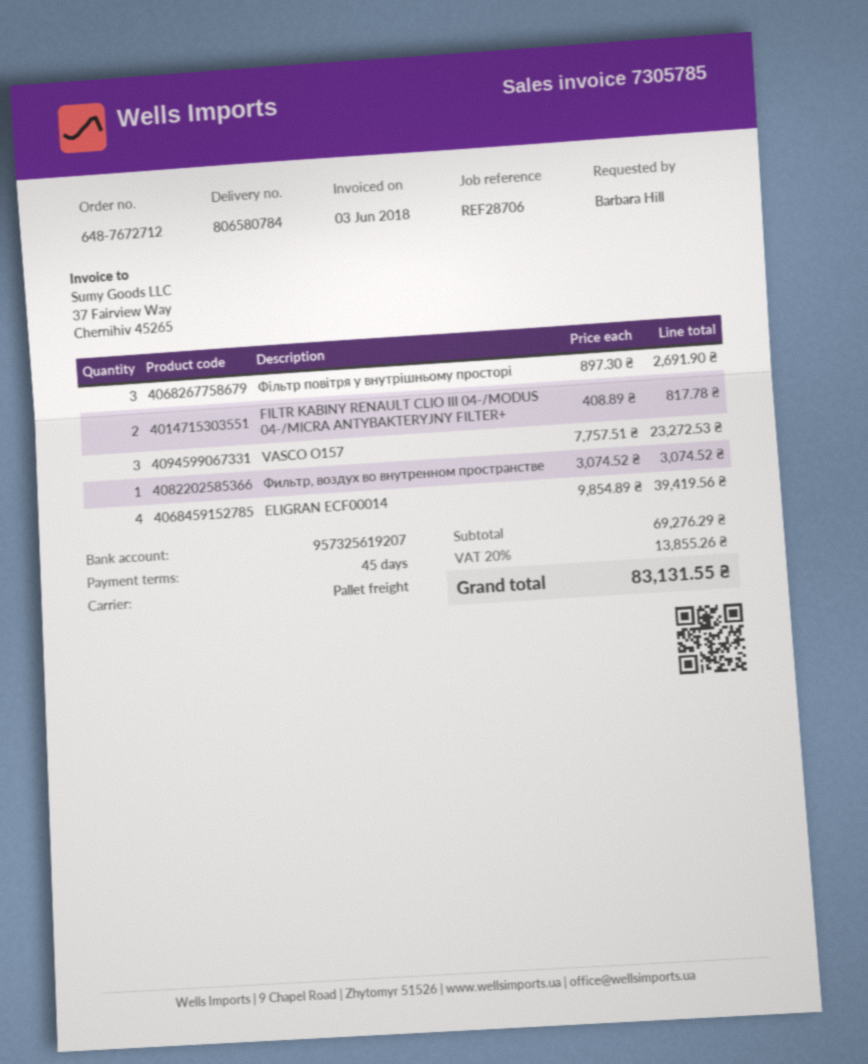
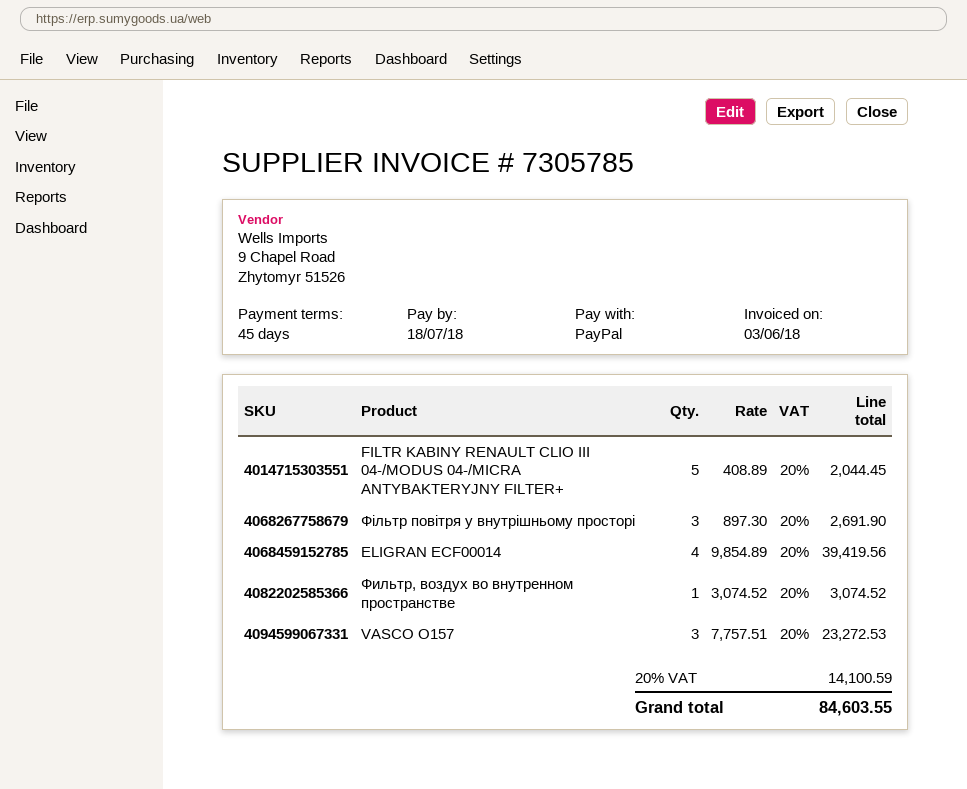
FILTR KABINY RENAULT CLIO III 04-/MODUS 04-/MICRA ANTYBAKTERYJNY FILTER+: 2 x 408.89 = 817.78 -> 5 x 408.89 = 2044.45
tax: 20% = 13855.26 -> 20% = 14100.59
total: 83131.55 -> 84603.55

